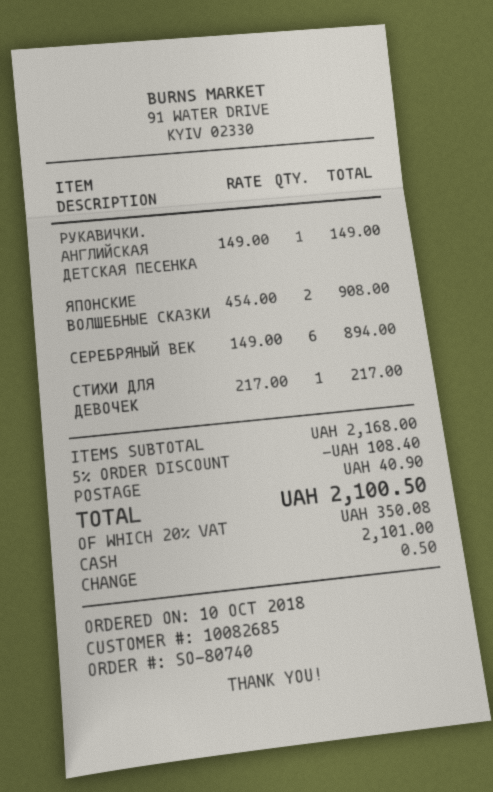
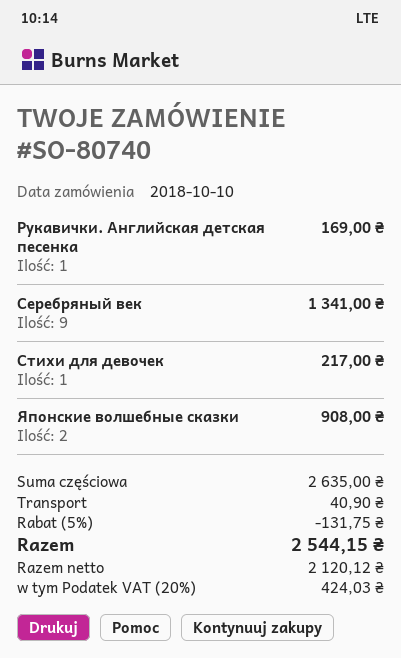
РУКАВИЧКИ. АНГЛИЙСКАЯ ДЕТСКАЯ ПЕСЕНКА: 1 for 149.00 -> 1 for 169.00
СЕРЕБРЯНЫЙ ВЕК: 6 for 894.00 -> 9 for 1341.00
subtotal: 2168.00 -> 2635.00
discount: 5% = 108.40 -> 5% = 131.75
tax: 20% = 350.08 -> 20% = 424.03
total: 2100.50 -> 2544.15

